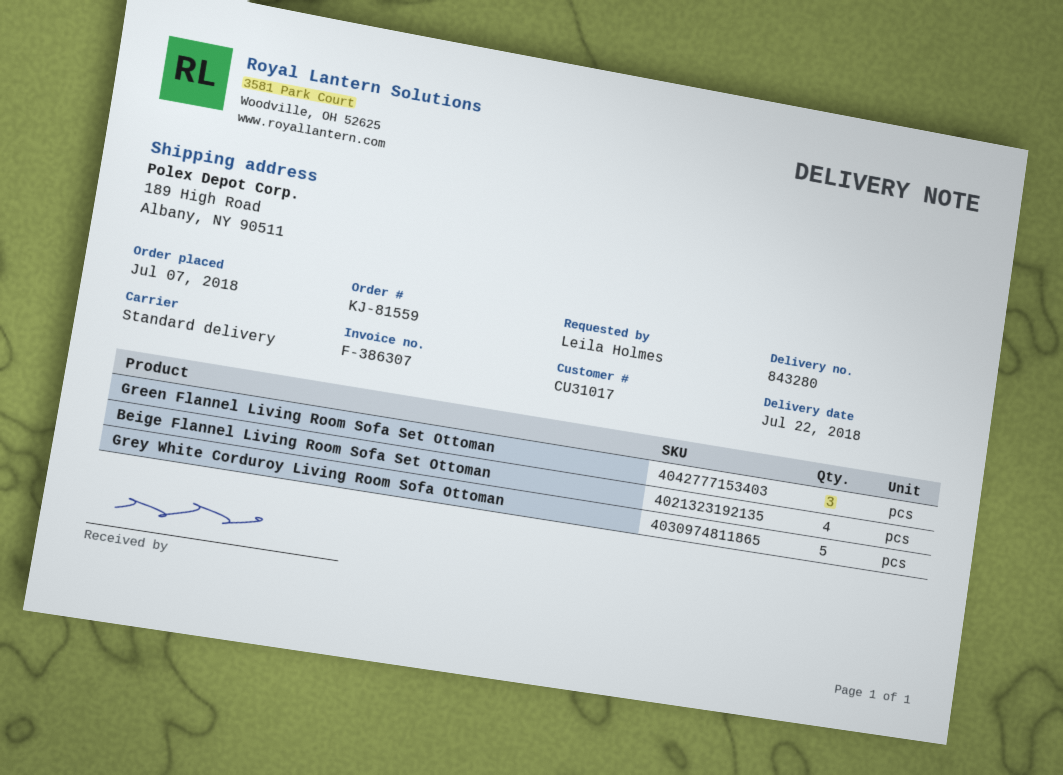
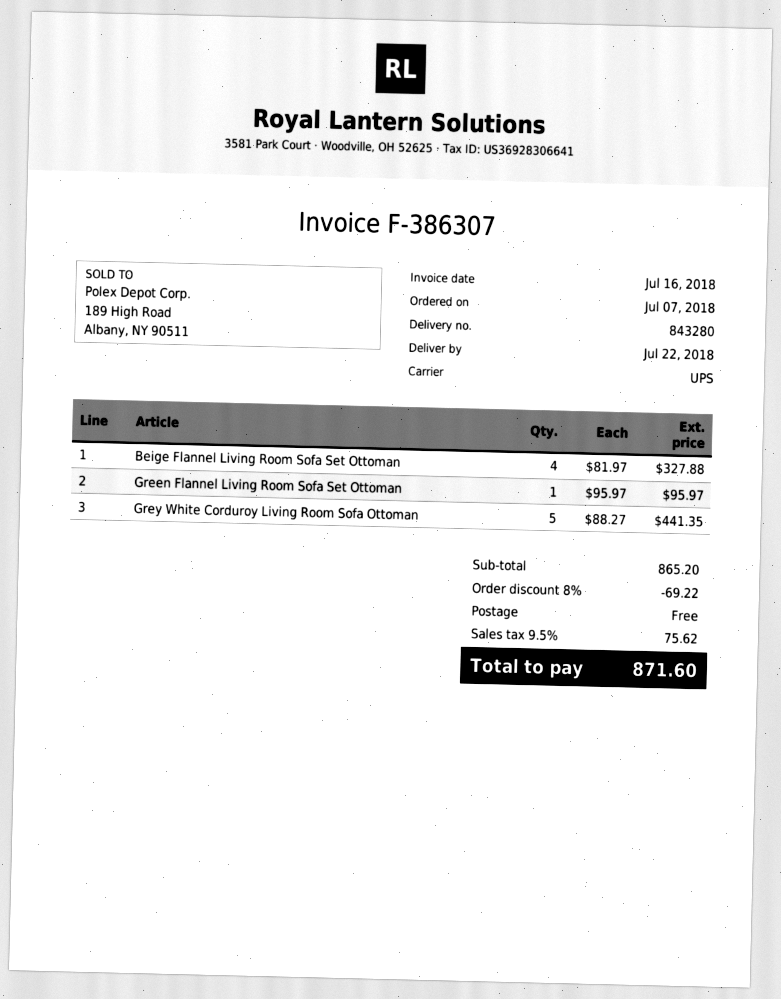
shipping method: standard -> UPS
Green Flannel Living Room Sofa Set Ottoman: 3 -> 1

